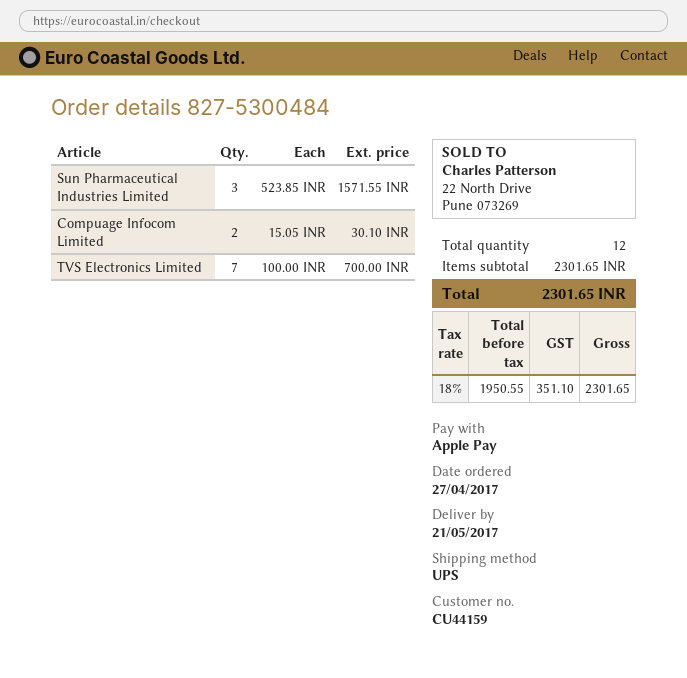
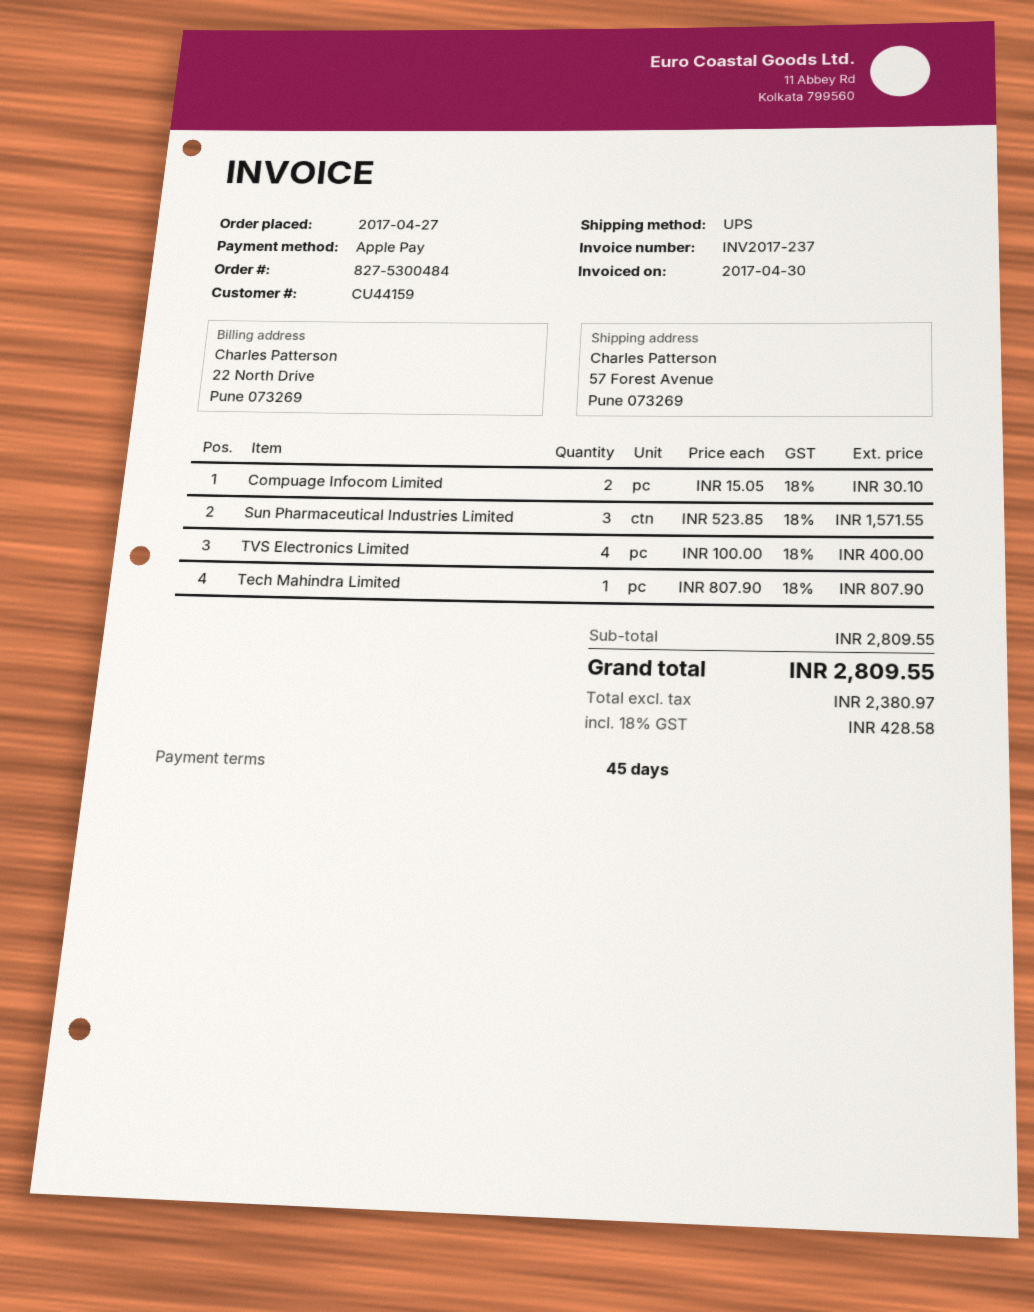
TVS Electronics Limited: 7 x 100.00 = 700.00 -> 4 x 100.00 = 400.00
Tech Mahindra Limited: none -> 1 x 807.90 = 807.90
subtotal: 2301.65 -> 2809.55
net: 1950.55 -> 2380.97
tax: 18% = 351.10 -> 18% = 428.58
total: 2301.65 -> 2809.55

